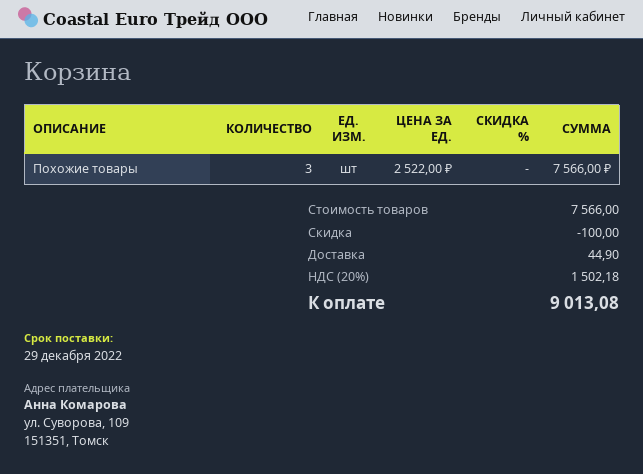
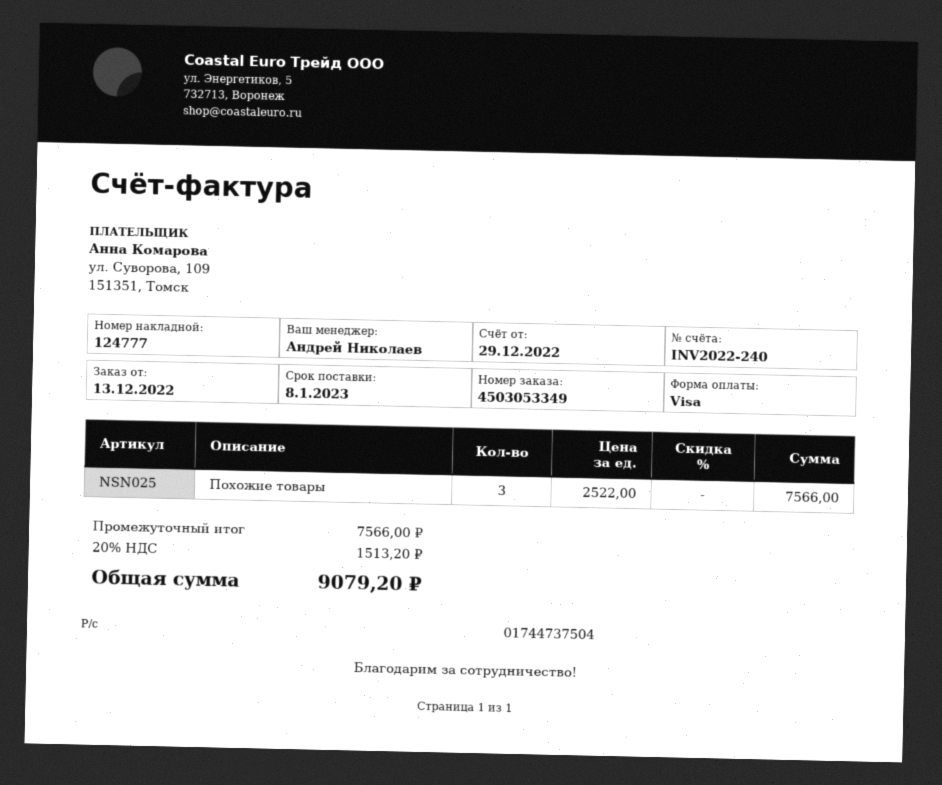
delivery date: 2022-12-29 -> 2023-01-08
discount: 100.00 -> none
shipping: 44.90 -> none
tax: 20% = 1502.18 -> 20% = 1513.20
total: 9013.08 -> 9079.20

